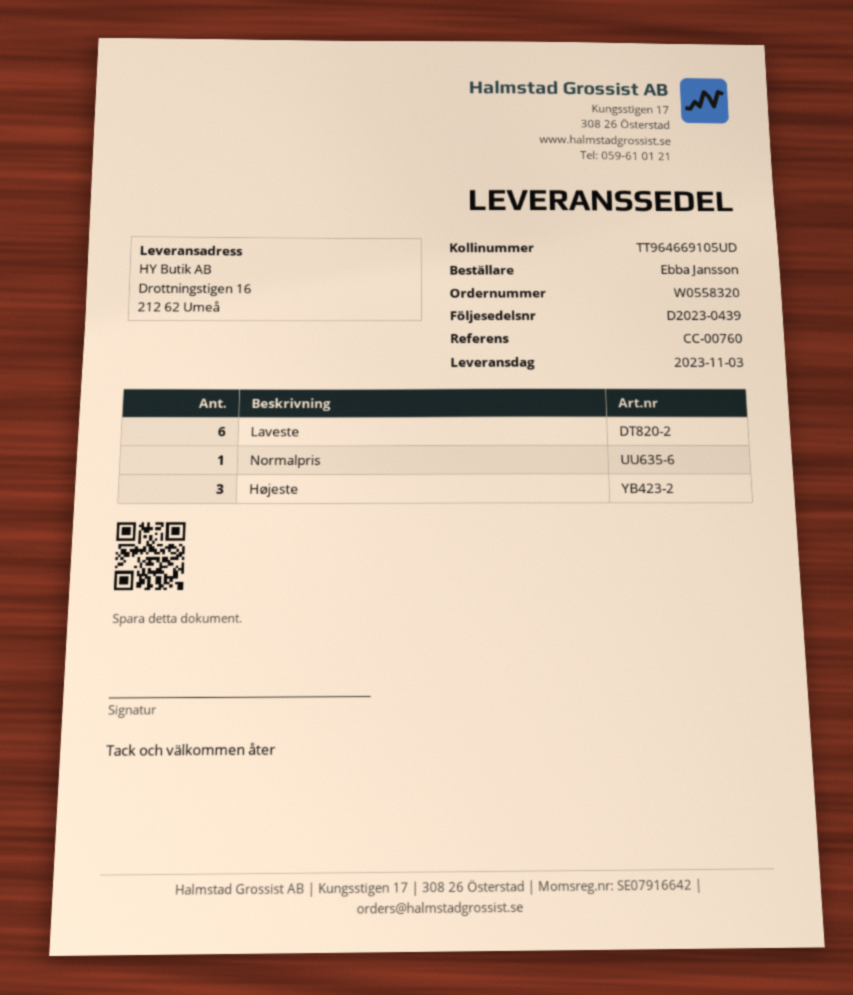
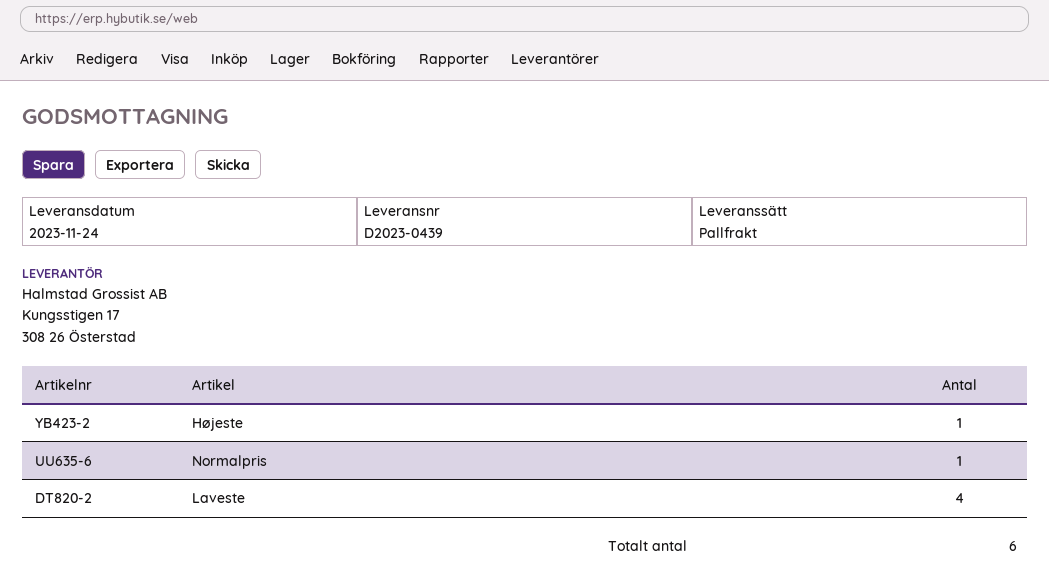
delivery date: 2023-11-03 -> 2023-11-24
Laveste: 6 -> 4
Højeste: 3 -> 1

